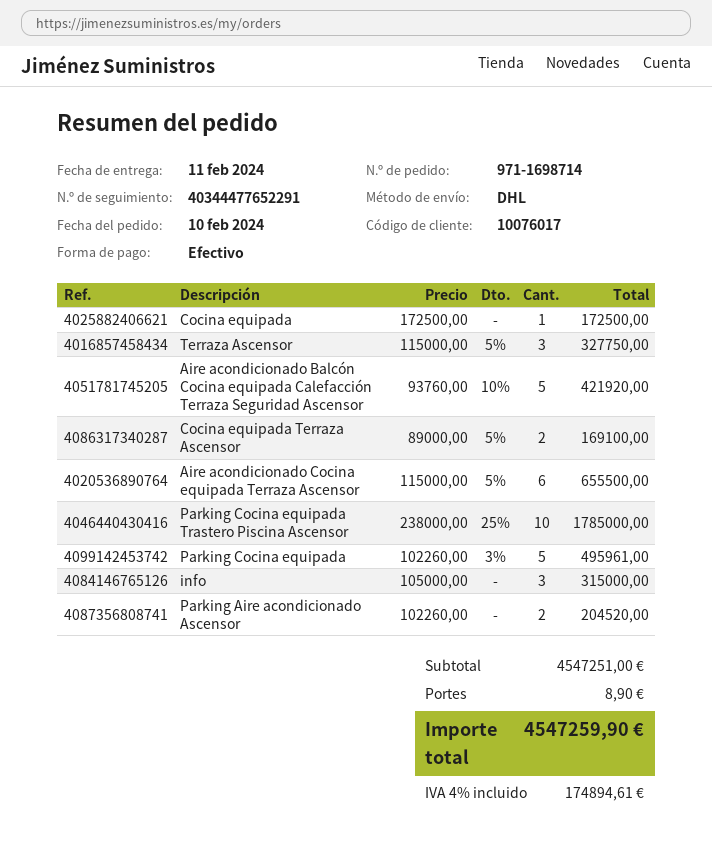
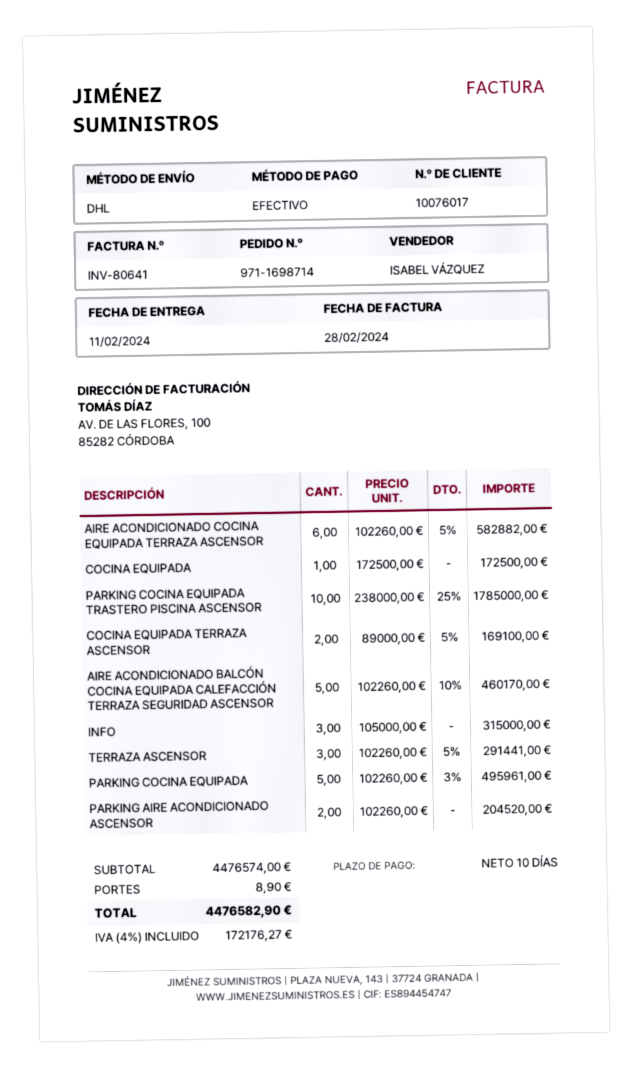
Terraza Ascensor: 3 x 115000.00 - 5% = 327750.00 -> 3 x 102260.00 - 5% = 291441.00
Aire acondicionado Balcón Cocina equipada Calefacción Terraza Seguridad Ascensor: 5 x 93760.00 - 10% = 421920.00 -> 5 x 102260.00 - 10% = 460170.00
Aire acondicionado Cocina equipada Terraza Ascensor: 6 x 115000.00 - 5% = 655500.00 -> 6 x 102260.00 - 5% = 582882.00
subtotal: 4547251.00 -> 4476574.00
tax: 4% = 174894.61 -> 4% = 172176.27
total: 4547259.90 -> 4476582.90

